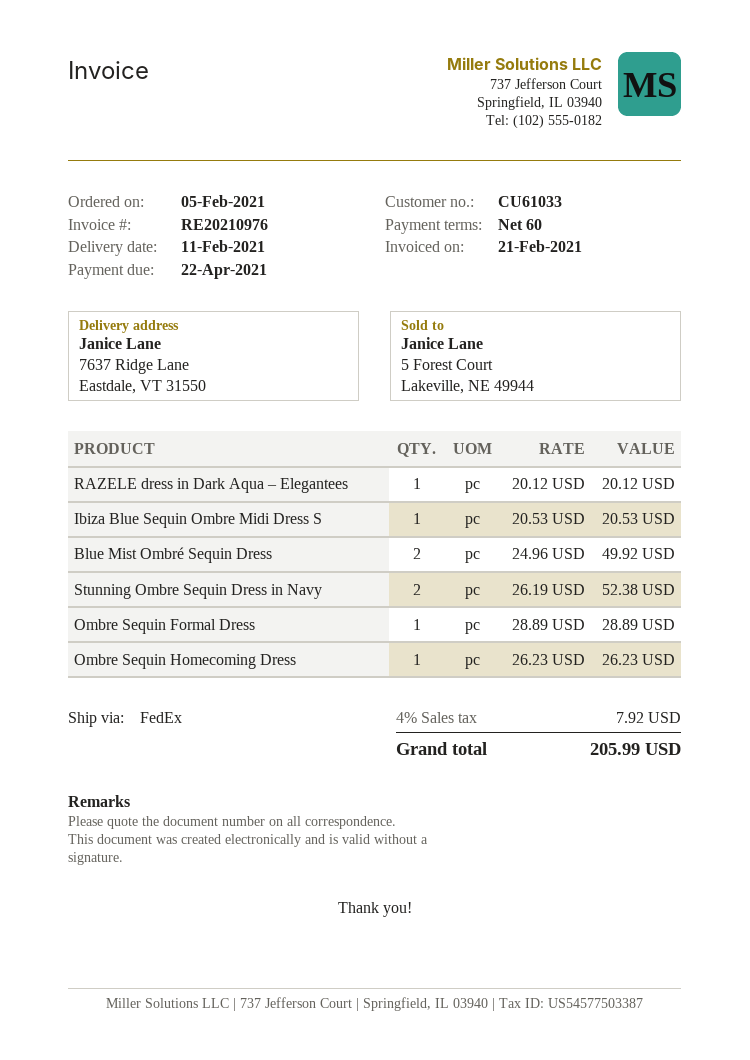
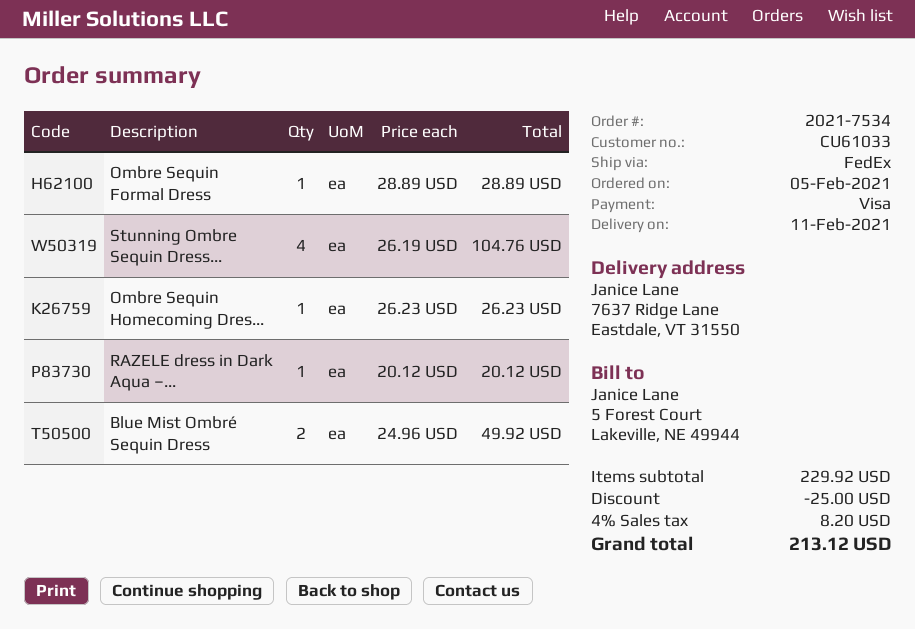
Ibiza Blue Sequin Ombre Midi Dress S: 1 x 20.53 = 20.53 -> none
Stunning Ombre Sequin Dress in Navy: 2 x 26.19 = 52.38 -> 4 x 26.19 = 104.76
discount: none -> 25.00
tax: 4% = 7.92 -> 4% = 8.20
total: 205.99 -> 213.12

